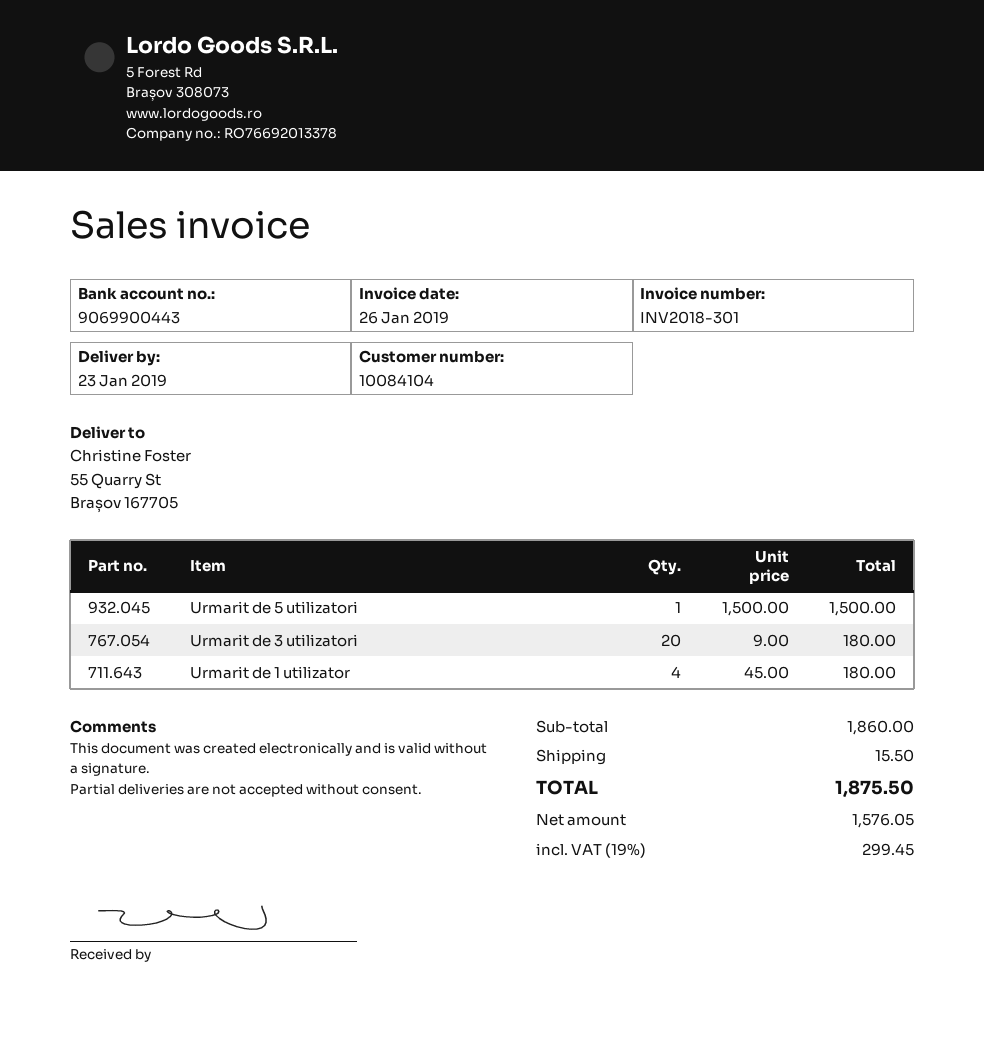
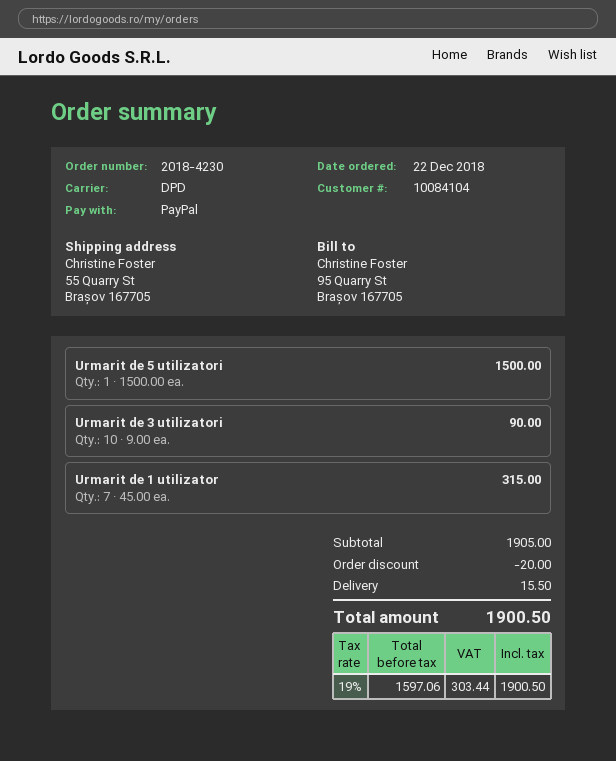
Urmarit de 3 utilizatori: 20 x 9.00 = 180.00 -> 10 x 9.00 = 90.00
Urmarit de 1 utilizator: 4 x 45.00 = 180.00 -> 7 x 45.00 = 315.00
subtotal: 1860.00 -> 1905.00
discount: none -> 20.00
net: 1576.05 -> 1597.06
tax: 19% = 299.45 -> 19% = 303.44
total: 1875.50 -> 1900.50

